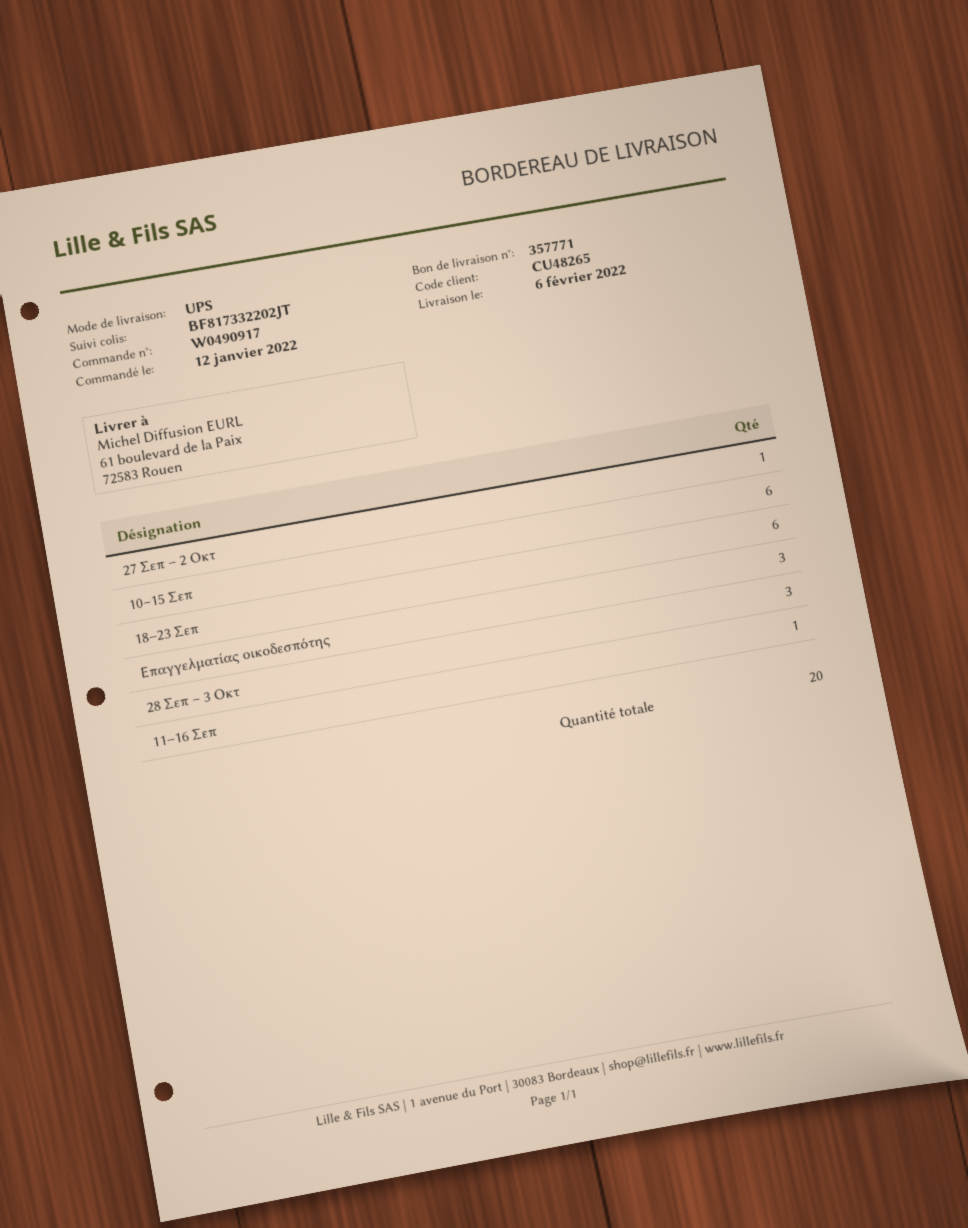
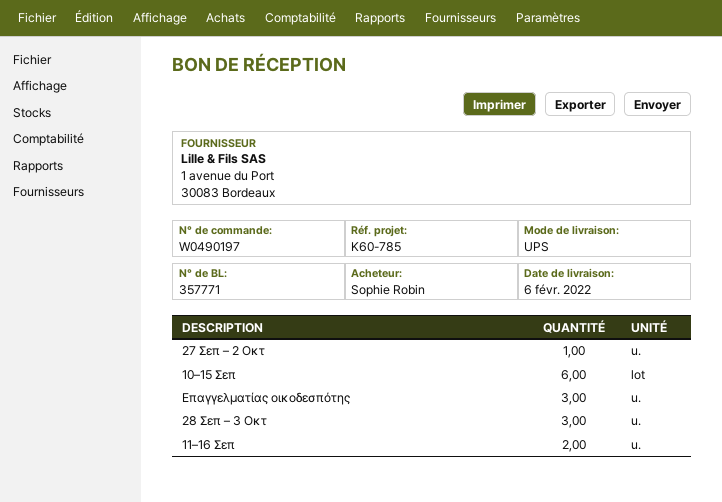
order number: W0490917 -> W0490197
18–23 Σεπ: 6 -> none
11–16 Σεπ: 1 -> 2

